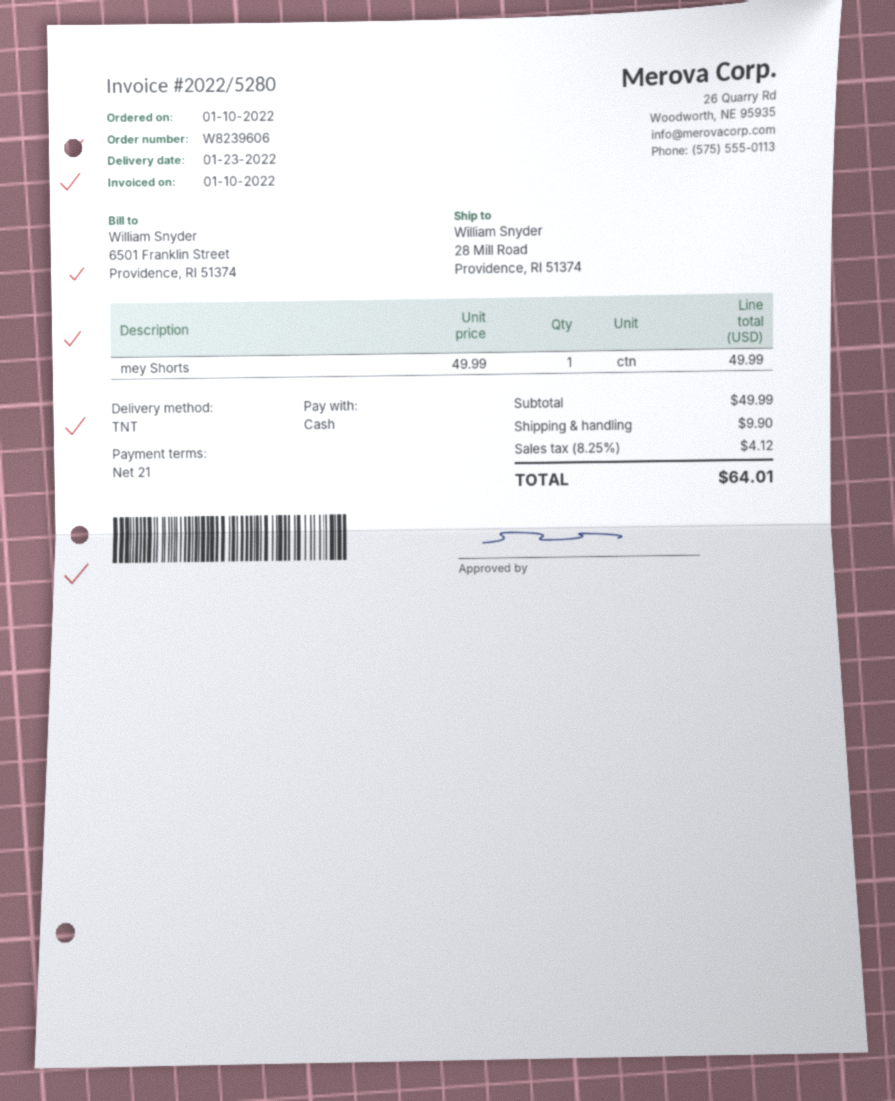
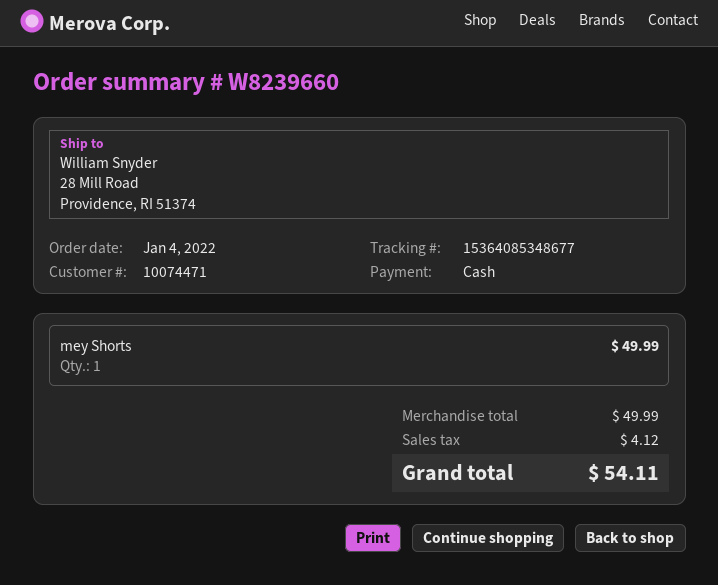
order number: W8239606 -> W8239660
order date: 2022-01-10 -> 2022-01-04
shipping: 9.90 -> none
total: 64.01 -> 54.11

